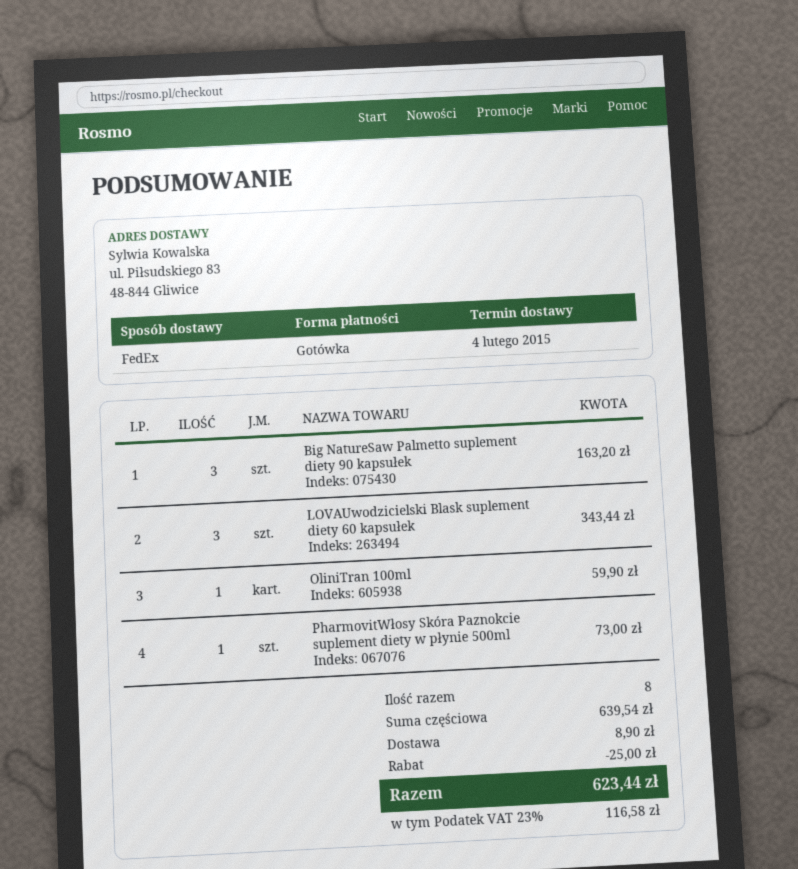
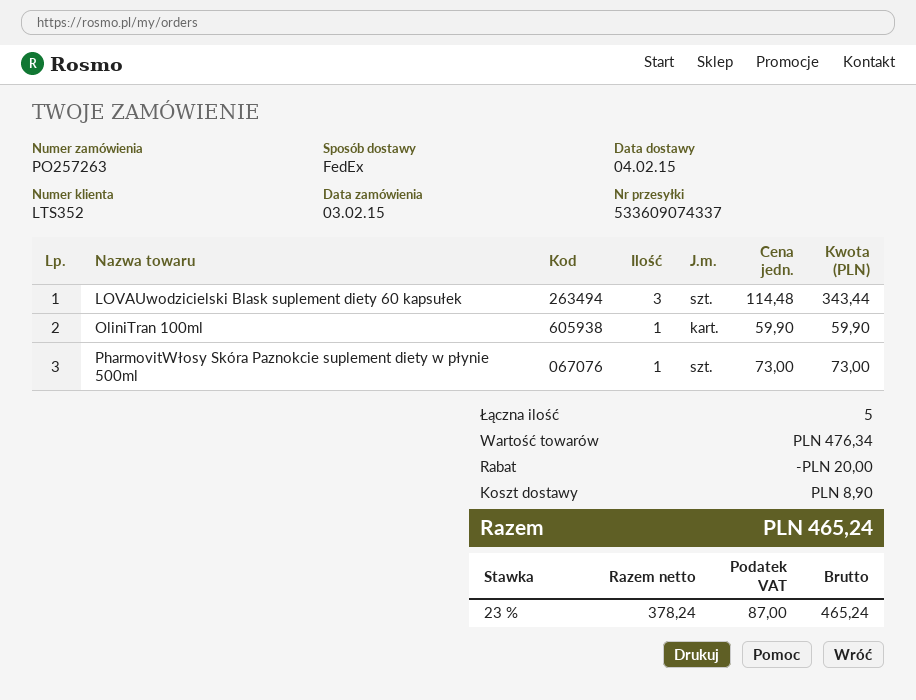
Big NatureSaw Palmetto suplement diety 90 kapsułek: 3 for 163.20 -> none
total quantity: 8 -> 5
subtotal: 639.54 -> 476.34
discount: 25.00 -> 20.00
tax: 23% = 116.58 -> 23% = 87.00
total: 623.44 -> 465.24

